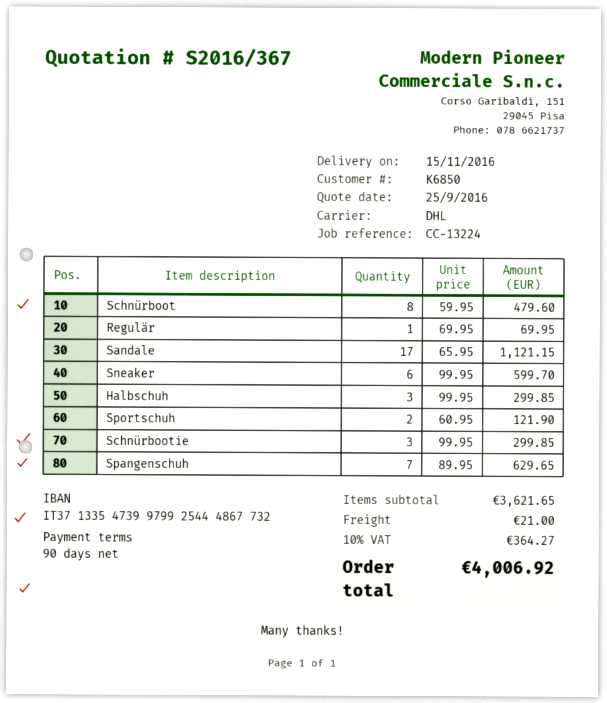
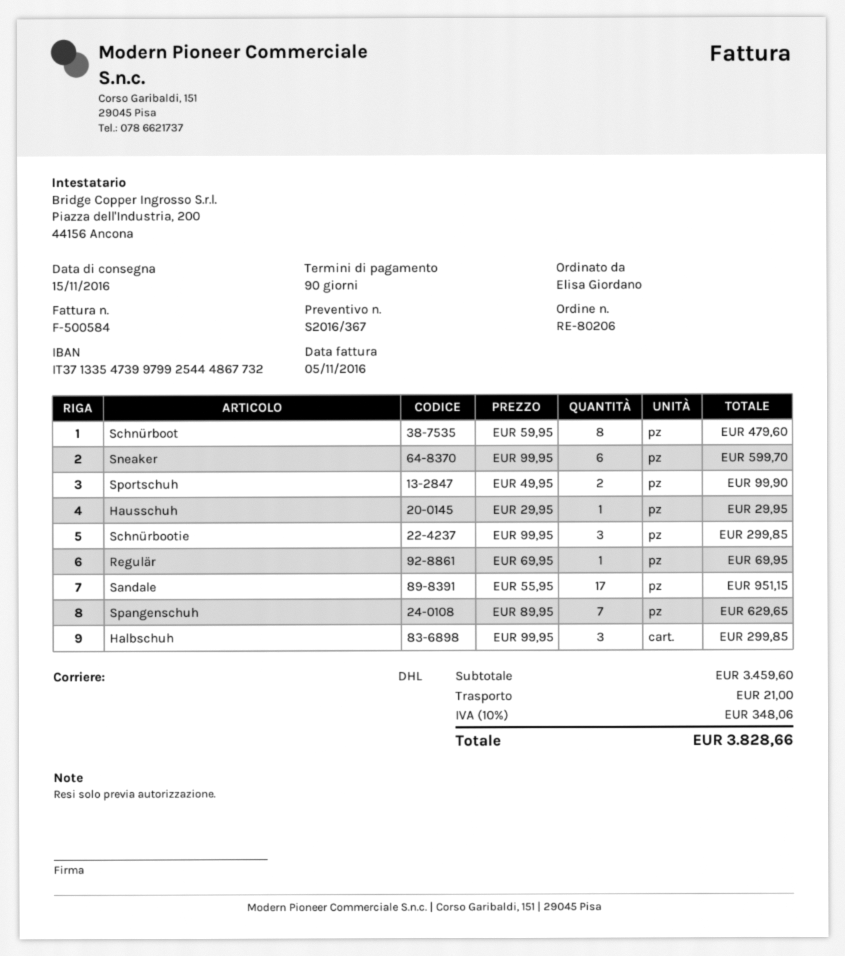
Sandale: 17 x 65.95 = 1121.15 -> 17 x 55.95 = 951.15
Sportschuh: 2 x 60.95 = 121.90 -> 2 x 49.95 = 99.90
Hausschuh: none -> 1 x 29.95 = 29.95
subtotal: 3621.65 -> 3459.60
tax: 10% = 364.27 -> 10% = 348.06
total: 4006.92 -> 3828.66

